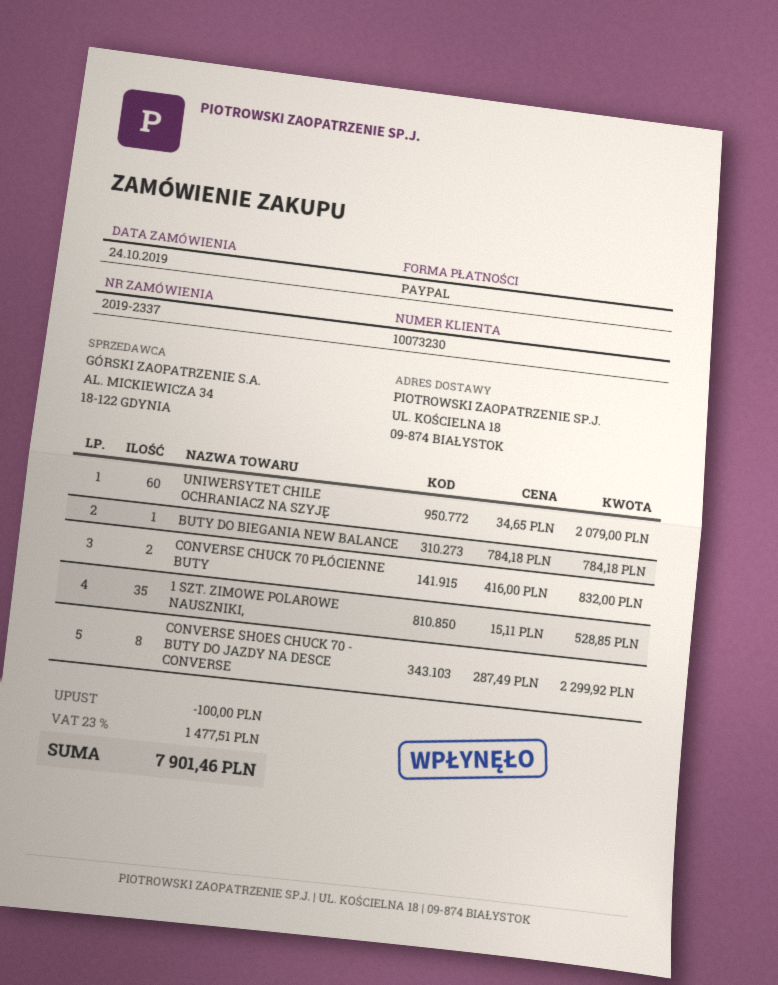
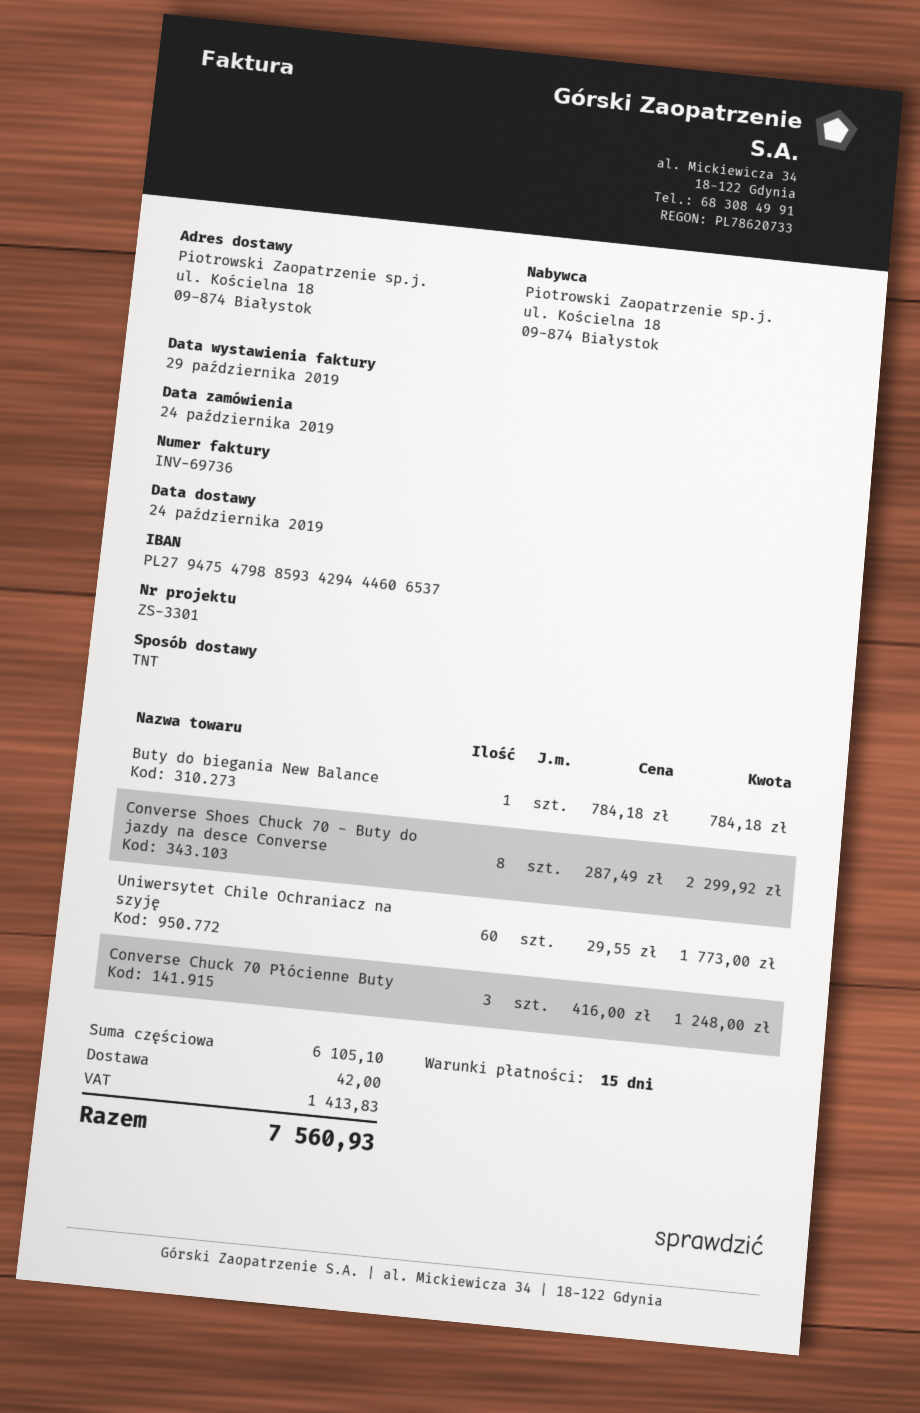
UNIWERSYTET CHILE OCHRANIACZ NA SZYJĘ: 60 x 34.65 = 2079.00 -> 60 x 29.55 = 1773.00
CONVERSE CHUCK 70 PŁÓCIENNE BUTY: 2 x 416.00 = 832.00 -> 3 x 416.00 = 1248.00
1 SZT. ZIMOWE POLAROWE NAUSZNIKI,: 35 x 15.11 = 528.85 -> none
discount: 100.00 -> none
shipping: none -> 42.00
tax: 1477.51 -> 1413.83
total: 7901.46 -> 7560.93

